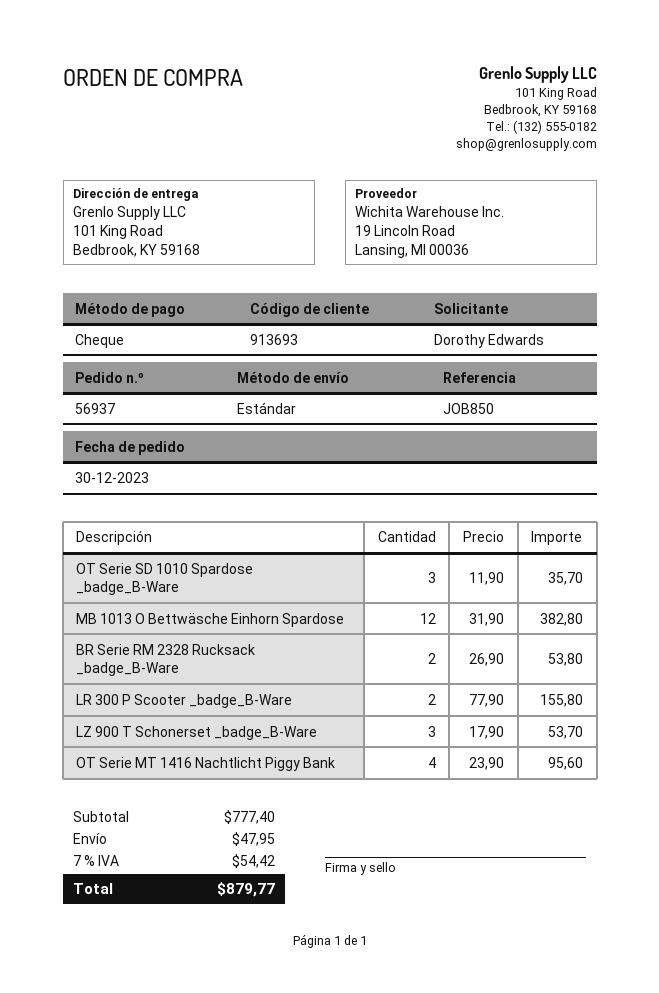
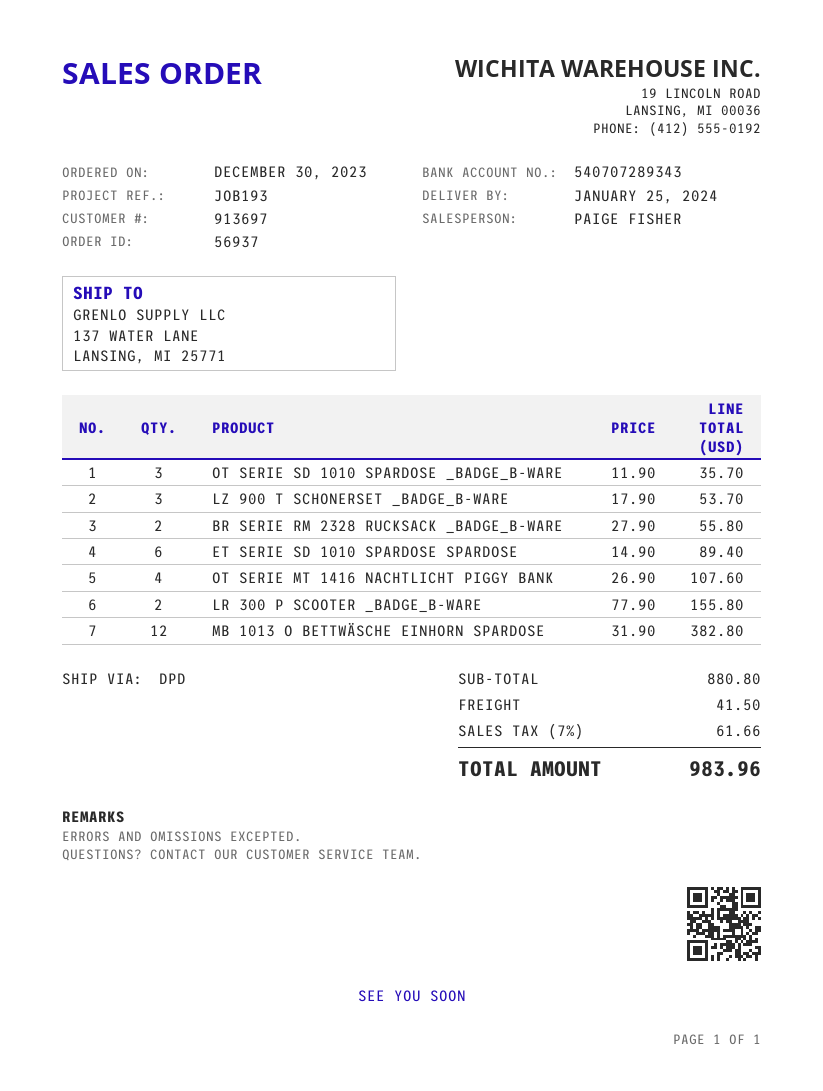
customer number: 913693 -> 913697
reference: JOB850 -> JOB193
shipping method: standard -> DPD
ship to: 101 King Road, Bedbrook, KY 59168 -> 137 WATER LANE, LANSING, MI 25771
BR Serie RM 2328 Rucksack _badge_B-Ware: 2 x 26.90 = 53.80 -> 2 x 27.90 = 55.80
OT Serie MT 1416 Nachtlicht Piggy Bank: 4 x 23.90 = 95.60 -> 4 x 26.90 = 107.60
ET SERIE SD 1010 SPARDOSE SPARDOSE: none -> 6 x 14.90 = 89.40
subtotal: 777.40 -> 880.80
shipping: 47.95 -> 41.50
tax: 7% = 54.42 -> 7% = 61.66
total: 879.77 -> 983.96

